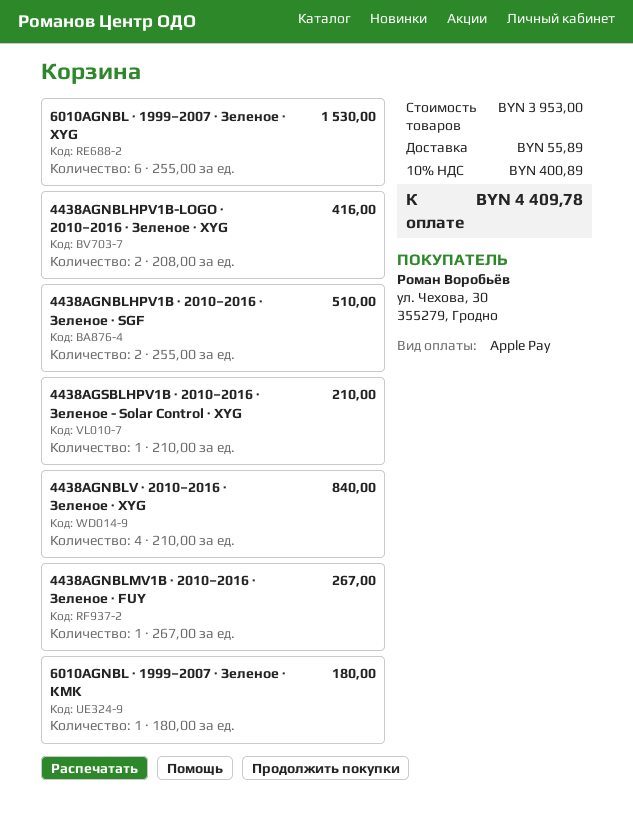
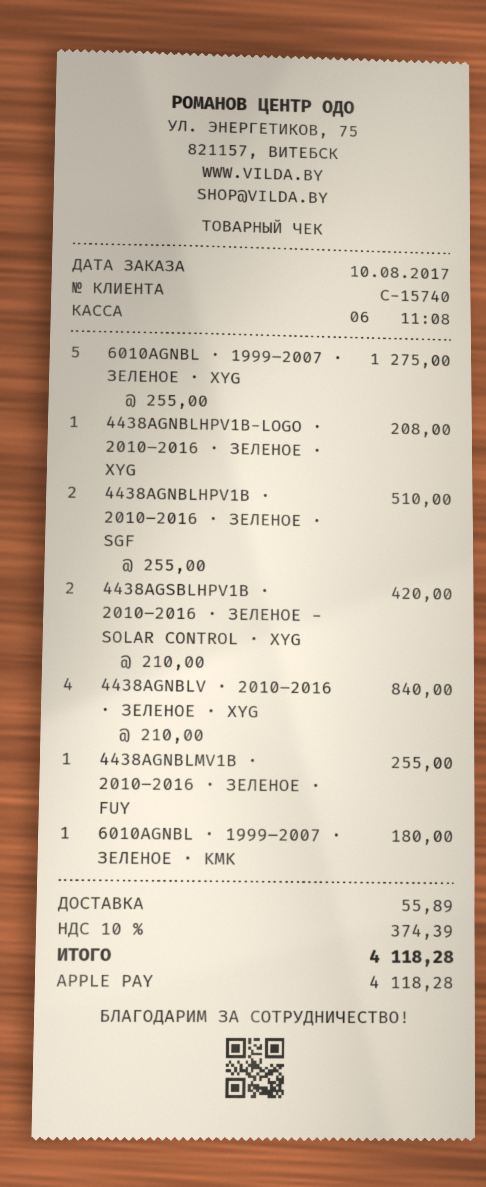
6010AGNBL · 1999–2007 · Зеленое · XYG: 6 x 255.00 = 1530.00 -> 5 x 255.00 = 1275.00
4438AGNBLHPV1B-LOGO · 2010–2016 · Зеленое · XYG: 2 x 208.00 = 416.00 -> 1 x 208.00 = 208.00
4438AGSBLHPV1B · 2010–2016 · Зеленое - Solar Control · XYG: 1 x 210.00 = 210.00 -> 2 x 210.00 = 420.00
4438AGNBLMV1B · 2010–2016 · Зеленое · FUY: 1 x 267.00 = 267.00 -> 1 x 255.00 = 255.00
tax: 10% = 400.89 -> 10% = 374.39
total: 4409.78 -> 4118.28

